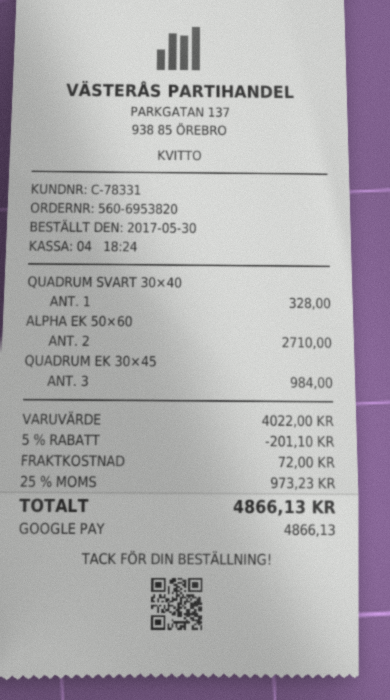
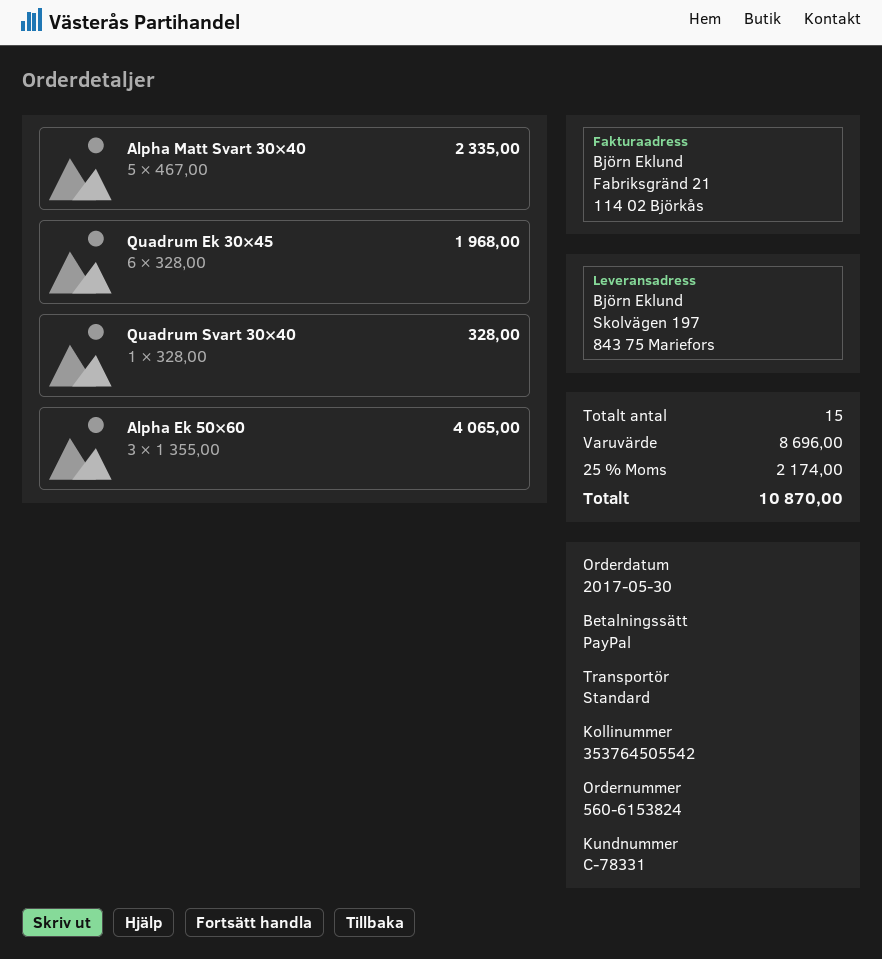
order number: 560-6953820 -> 560-6153824
payment method: Google Pay -> PayPal
ALPHA EK 50×60: 2 for 2710.00 -> 3 for 4065.00
QUADRUM EK 30×45: 3 for 984.00 -> 6 for 1968.00
Alpha Matt Svart 30×40: none -> 5 for 2335.00
subtotal: 4022.00 -> 8696.00
discount: 5% = 201.10 -> none
shipping: 72.00 -> none
tax: 25% = 973.23 -> 25% = 2174.00
total: 4866.13 -> 10870.00

